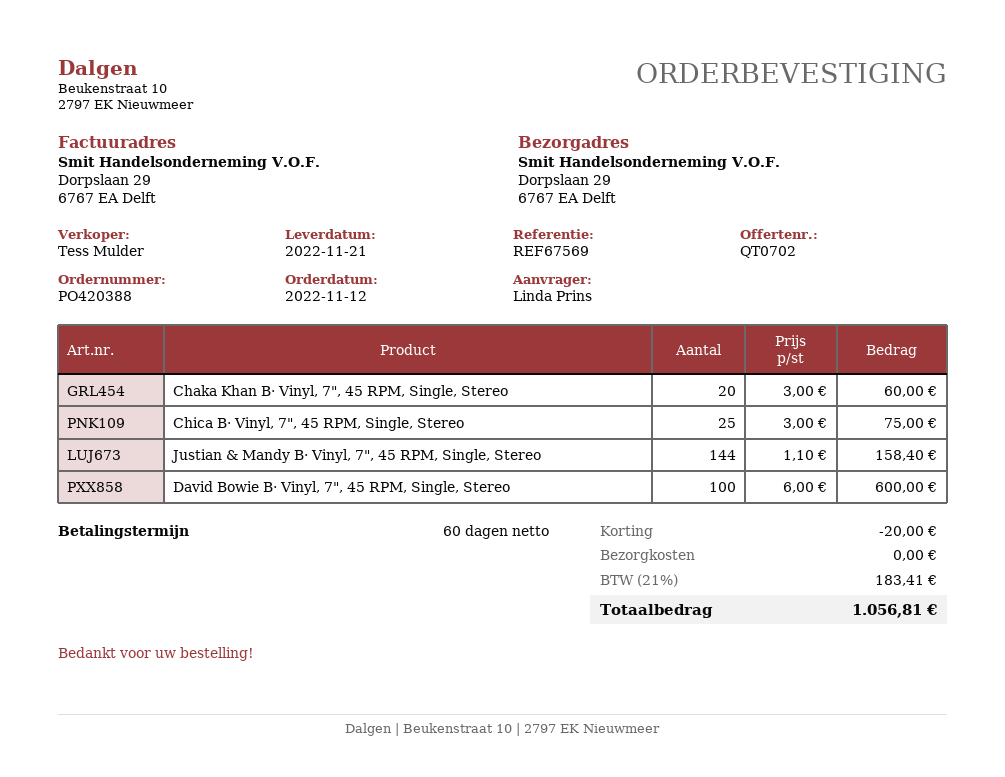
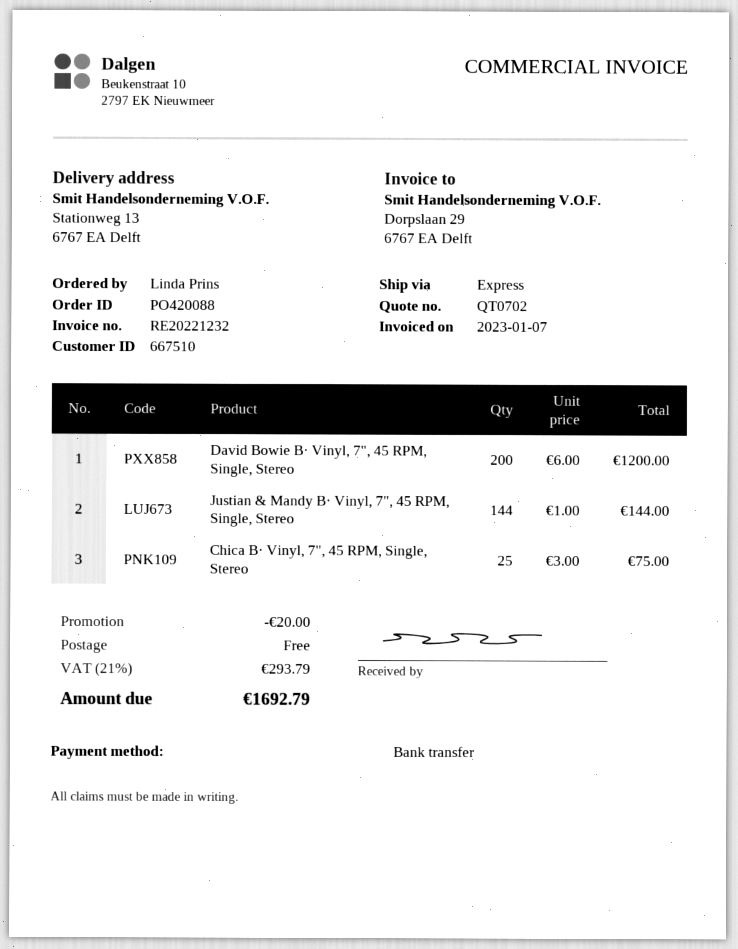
order number: PO420388 -> PO420088
ship to: Dorpslaan 29, 6767 EA Delft -> Stationweg 13, 6767 EA Delft
Chaka Khan Β· Vinyl, 7", 45 RPM, Single, Stereo: 20 x 3.00 = 60.00 -> none
Justian & Mandy Β· Vinyl, 7", 45 RPM, Single, Stereo: 144 x 1.10 = 158.40 -> 144 x 1.00 = 144.00
David Bowie Β· Vinyl, 7", 45 RPM, Single, Stereo: 100 x 6.00 = 600.00 -> 200 x 6.00 = 1200.00
tax: 21% = 183.41 -> 21% = 293.79
total: 1056.81 -> 1692.79

